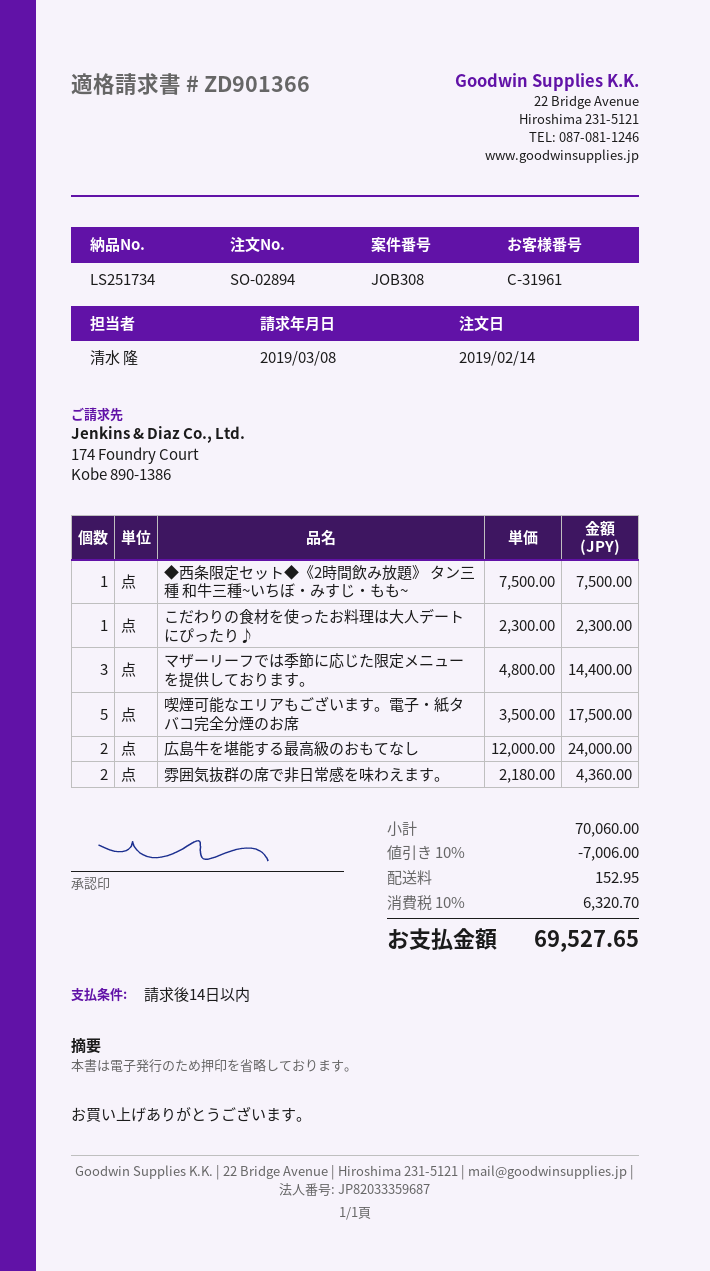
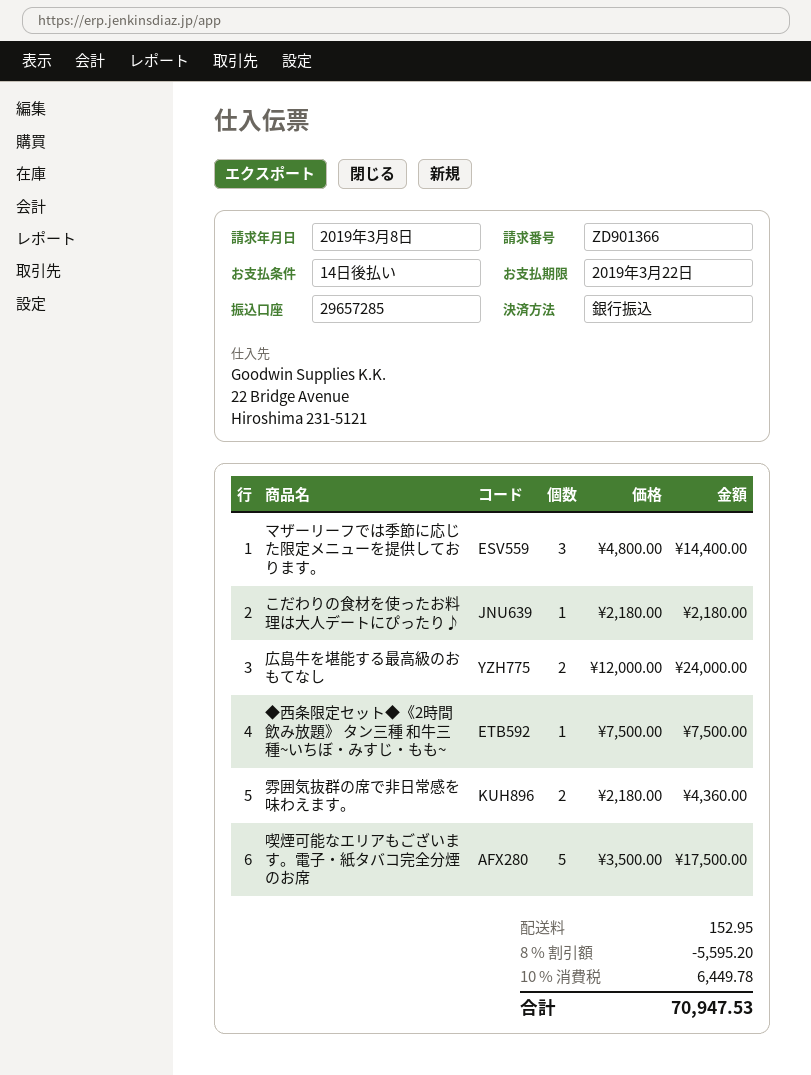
こだわりの食材を使ったお料理は大人デートにぴったり♪: 1 x 2300.00 = 2300.00 -> 1 x 2180.00 = 2180.00
discount: 10% = 7006.00 -> 8% = 5595.20
tax: 10% = 6320.70 -> 10% = 6449.78
total: 69527.65 -> 70947.53

